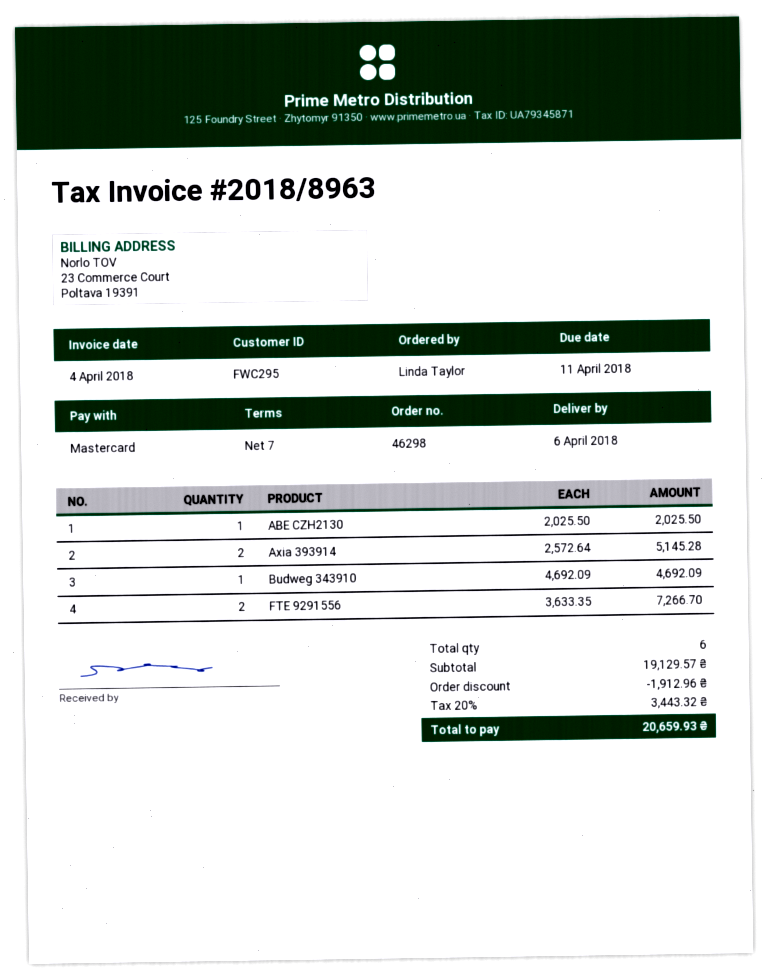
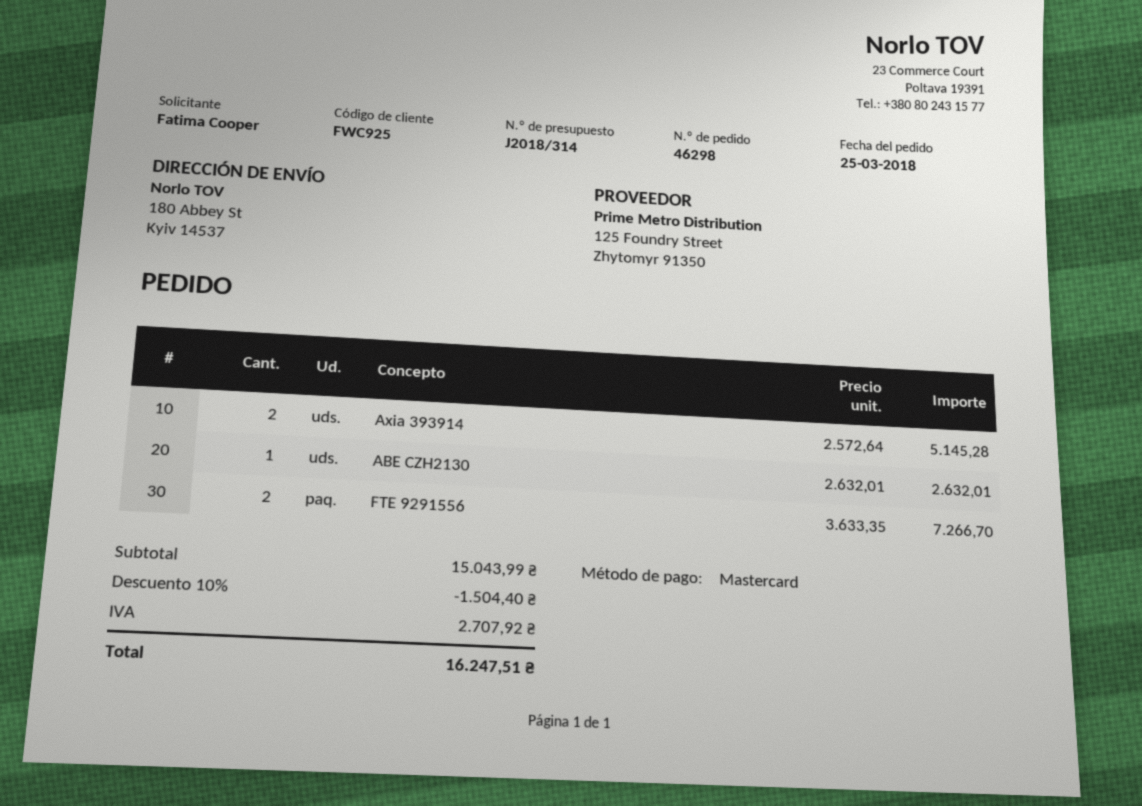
customer number: FWC295 -> FWC925
ordered by: Linda Taylor -> Fatima Cooper
ABE CZH2130: 1 x 2025.50 = 2025.50 -> 1 x 2632.01 = 2632.01
Budweg 343910: 1 x 4692.09 = 4692.09 -> none
subtotal: 19129.57 -> 15043.99
discount: 1912.96 -> 1504.40
tax: 3443.32 -> 2707.92
total: 20659.93 -> 16247.51

